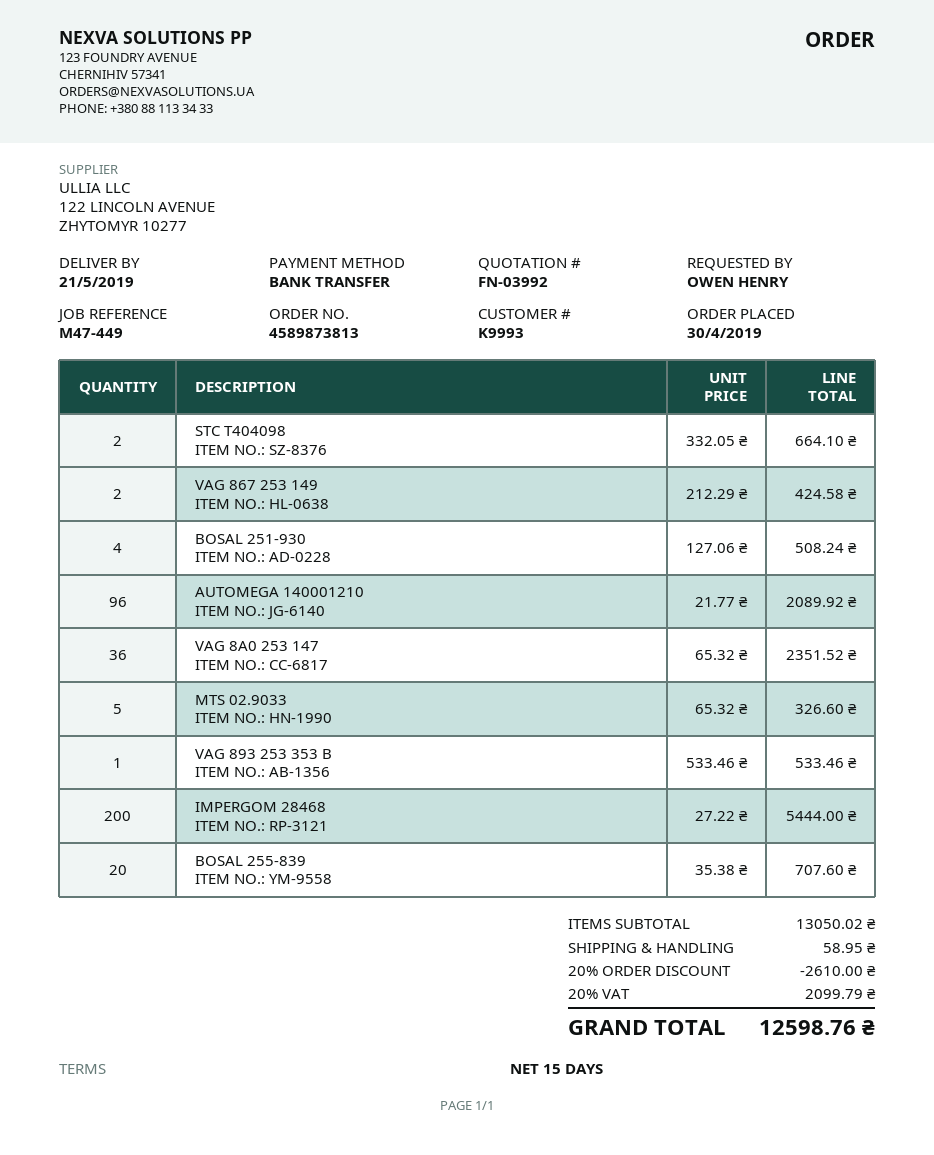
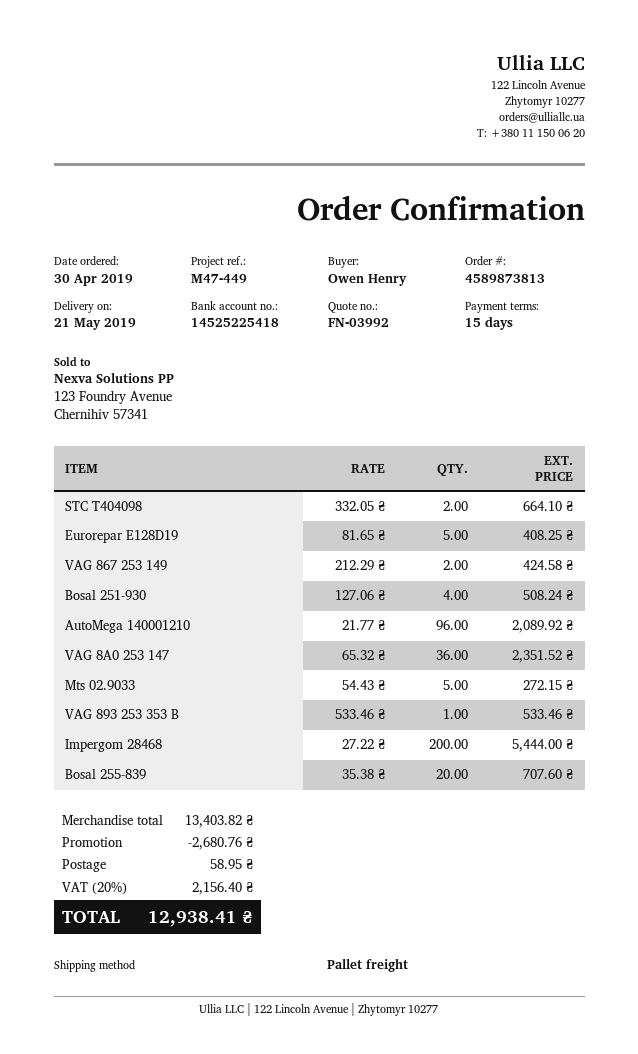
MTS 02.9033: 5 x 65.32 = 326.60 -> 5 x 54.43 = 272.15
Eurorepar E128D19: none -> 5 x 81.65 = 408.25
subtotal: 13050.02 -> 13403.82
discount: 2610.00 -> 2680.76
tax: 20% = 2099.79 -> 20% = 2156.40
total: 12598.76 -> 12938.41

